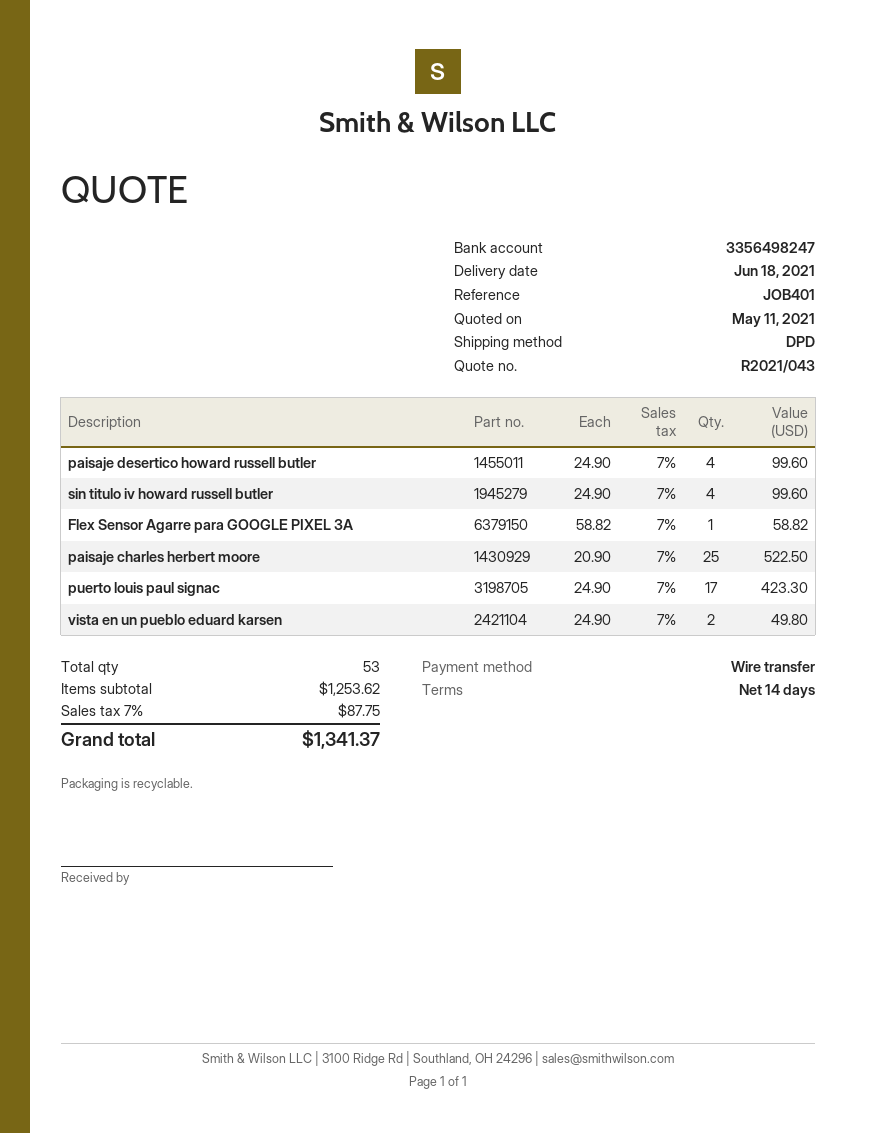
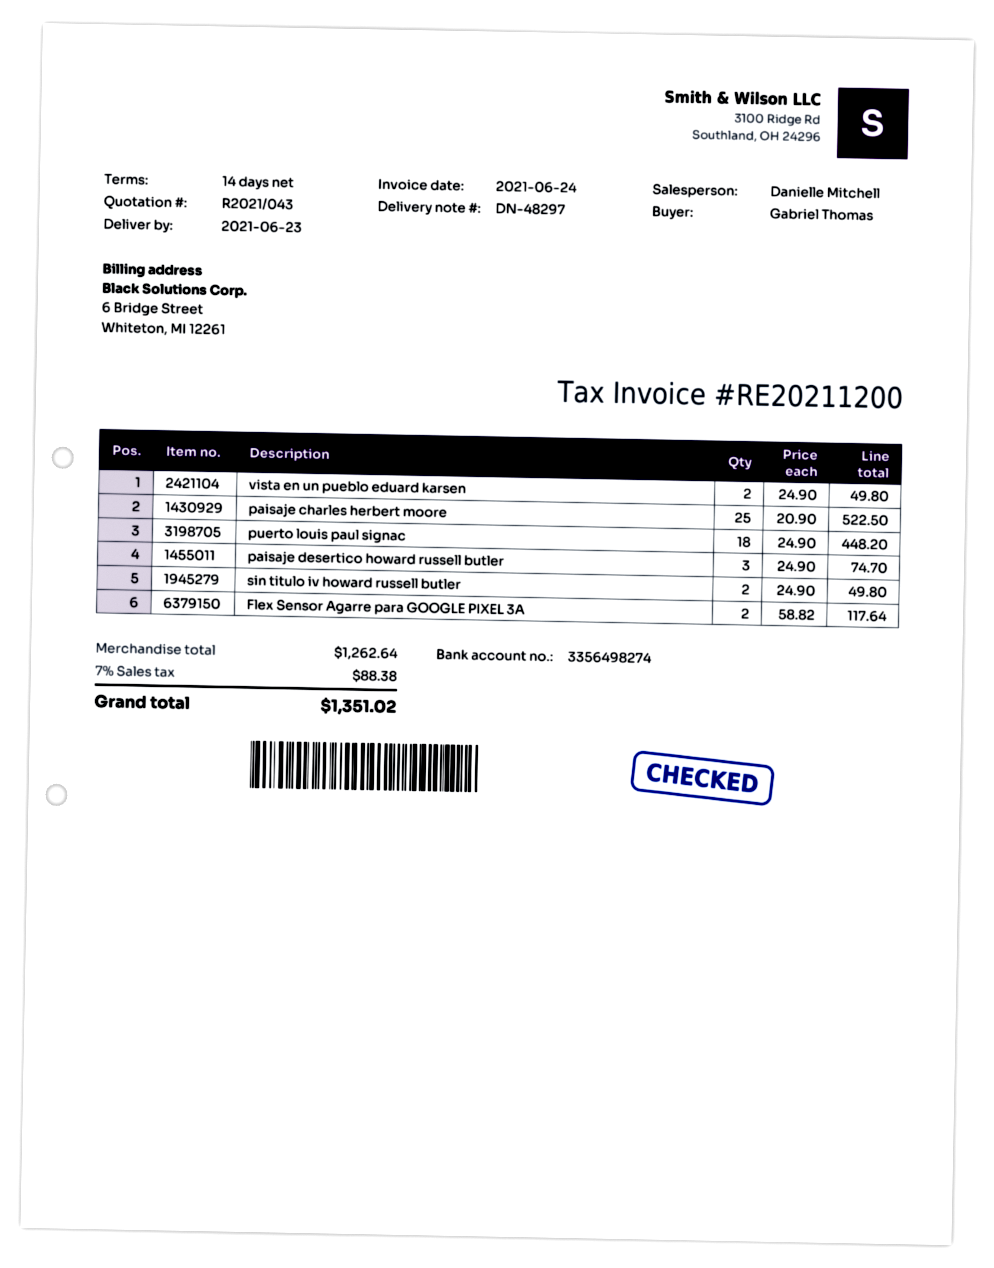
delivery date: 2021-06-18 -> 2021-06-23
bank account: 3356498247 -> 3356498274
paisaje desertico howard russell butler: 4 x 24.90 = 99.60 -> 3 x 24.90 = 74.70
sin titulo iv howard russell butler: 4 x 24.90 = 99.60 -> 2 x 24.90 = 49.80
Flex Sensor Agarre para GOOGLE PIXEL 3A: 1 x 58.82 = 58.82 -> 2 x 58.82 = 117.64
puerto louis paul signac: 17 x 24.90 = 423.30 -> 18 x 24.90 = 448.20
subtotal: 1253.62 -> 1262.64
tax: 7% = 87.75 -> 7% = 88.38
total: 1341.37 -> 1351.02

